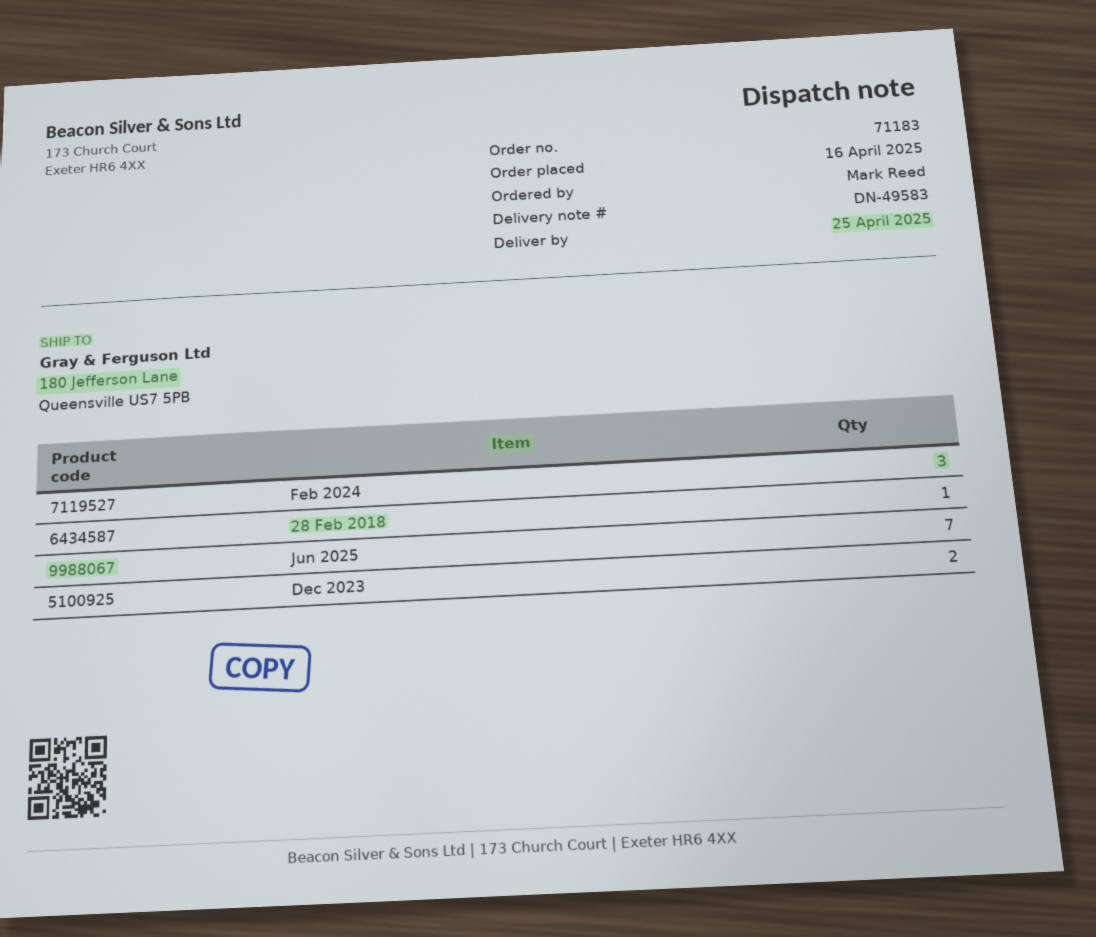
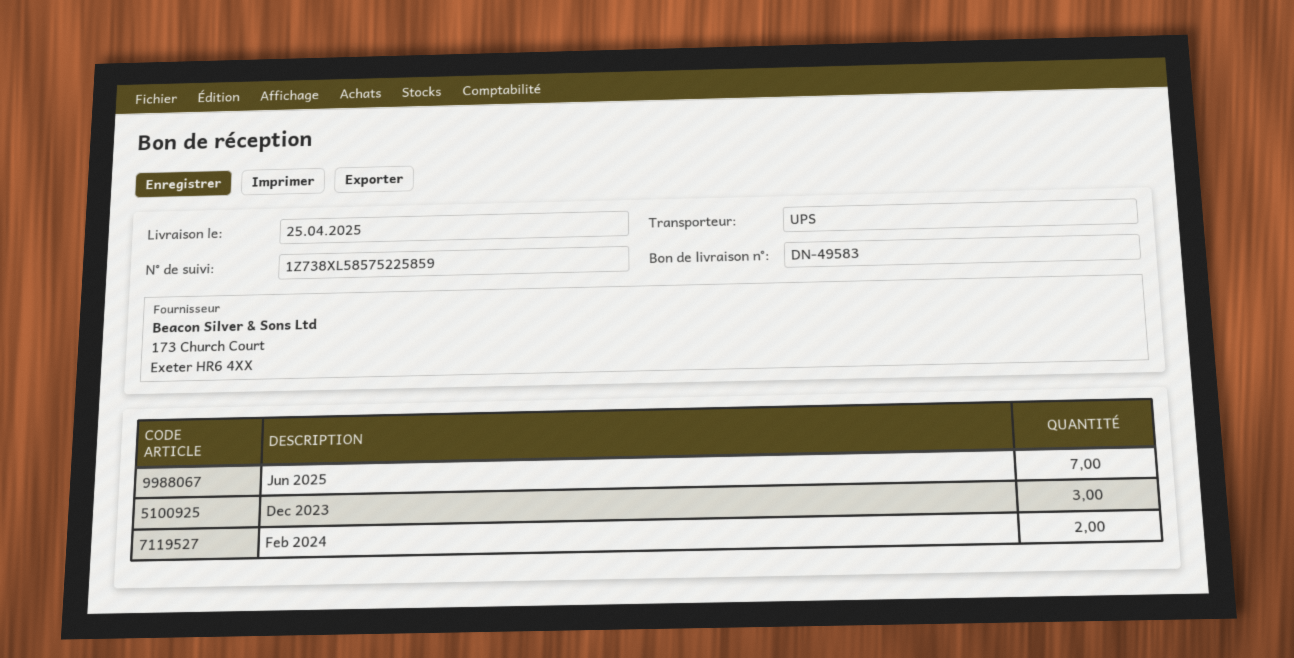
Feb 2024: 3 -> 2
28 Feb 2018: 1 -> none
Dec 2023: 2 -> 3

